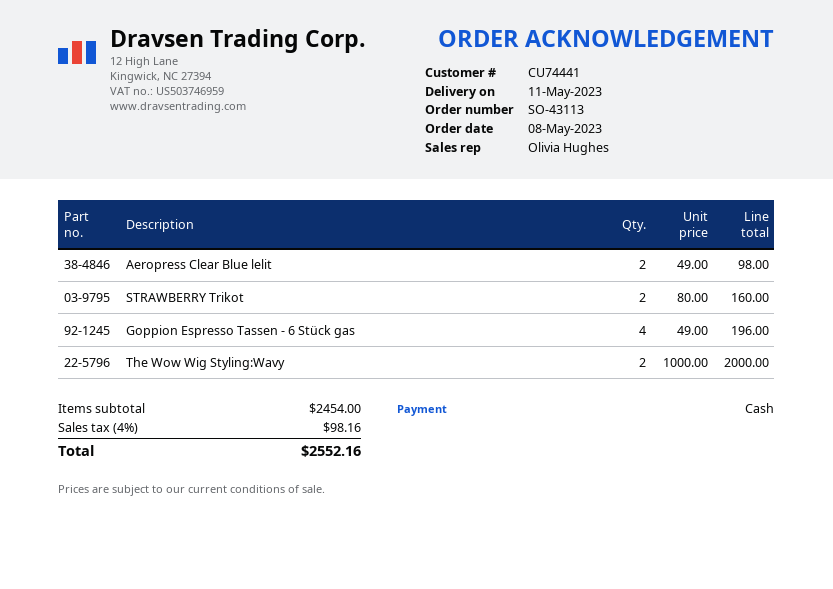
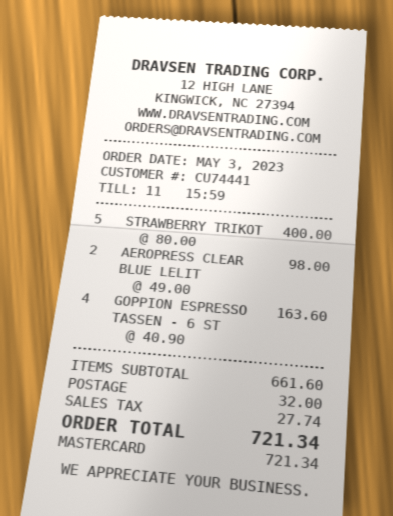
order date: 2023-05-08 -> 2023-05-03
payment method: cash -> Mastercard
STRAWBERRY Trikot: 2 x 80.00 = 160.00 -> 5 x 80.00 = 400.00
Goppion Espresso Tassen - 6 Stück gas: 4 x 49.00 = 196.00 -> 4 x 40.90 = 163.60
The Wow Wig Styling:Wavy: 2 x 1000.00 = 2000.00 -> none
subtotal: 2454.00 -> 661.60
shipping: none -> 32.00
tax: 98.16 -> 27.74
total: 2552.16 -> 721.34

